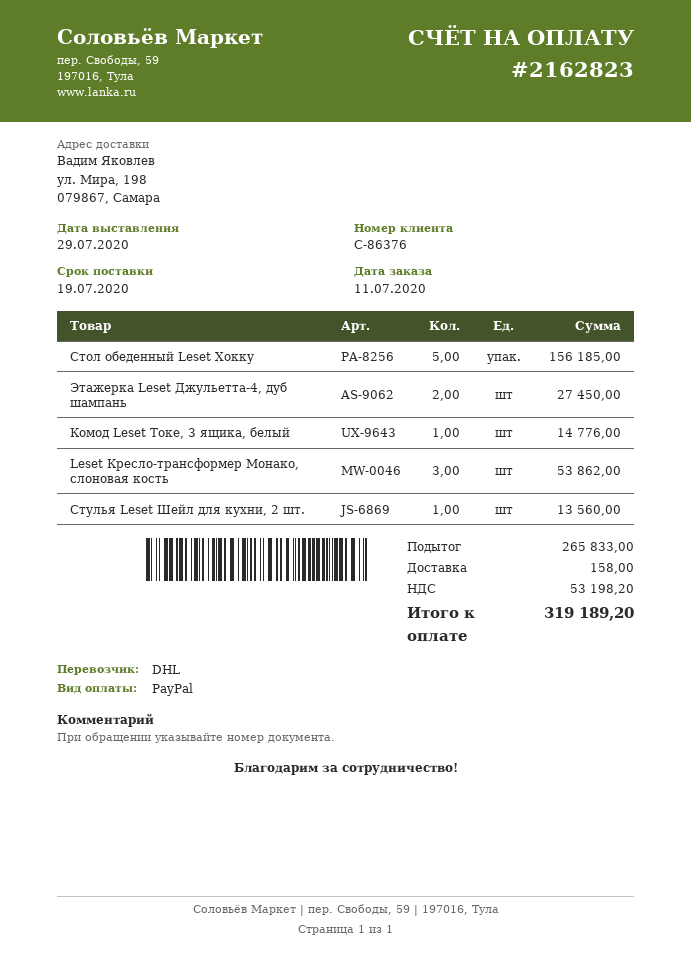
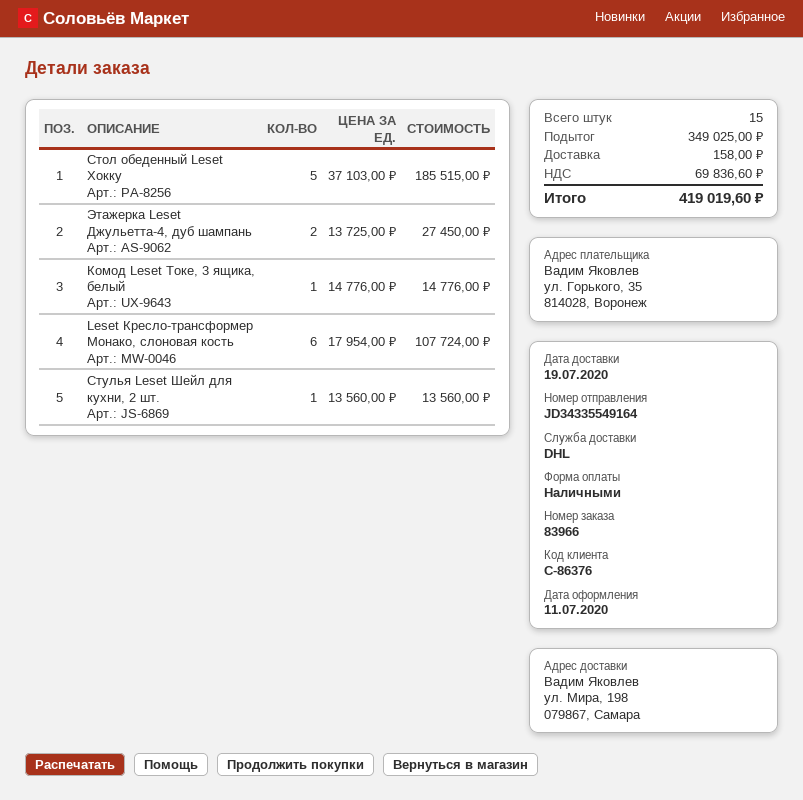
payment method: PayPal -> cash
Стол обеденный Leset Хокку: 5 for 156185.00 -> 5 for 185515.00
Leset Кресло-трансформер Монако, слоновая кость: 3 for 53862.00 -> 6 for 107724.00
subtotal: 265833.00 -> 349025.00
tax: 53198.20 -> 69836.60
total: 319189.20 -> 419019.60

